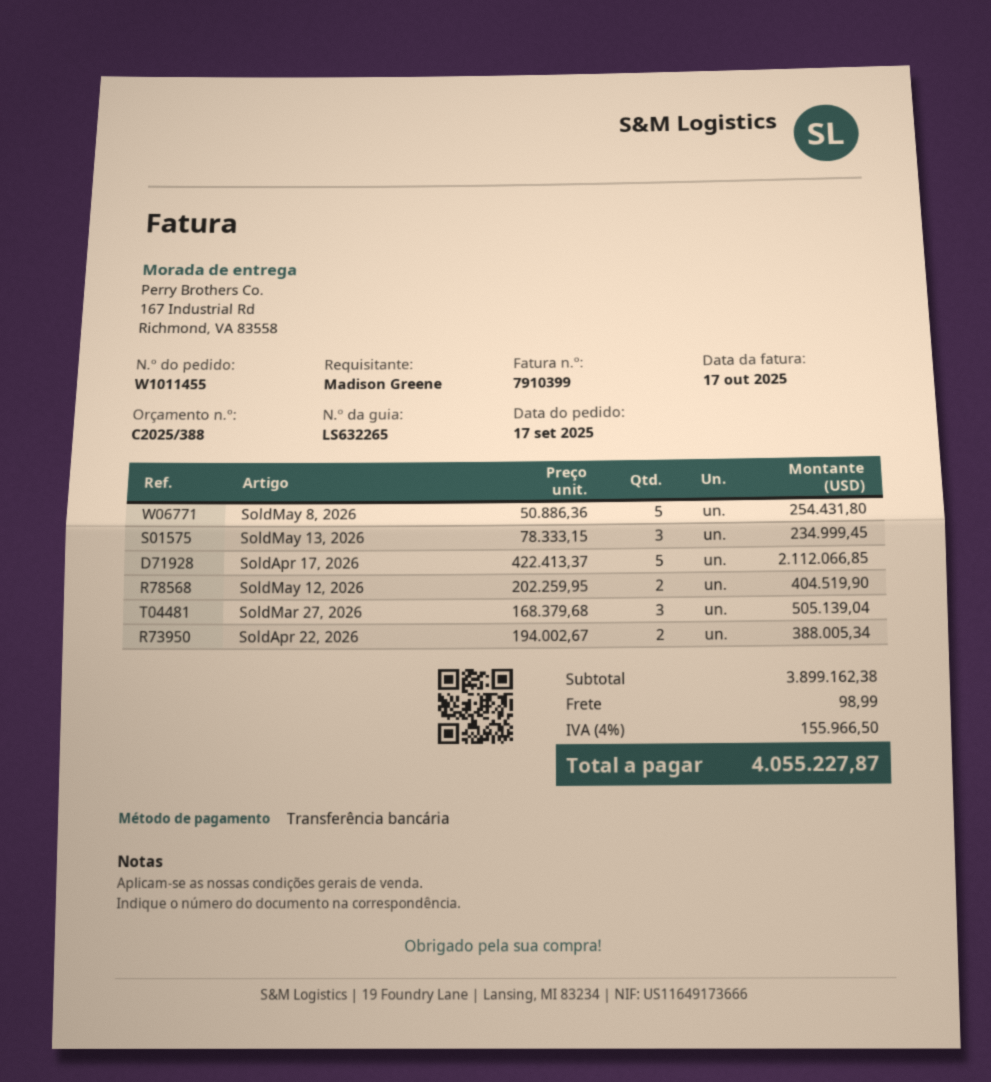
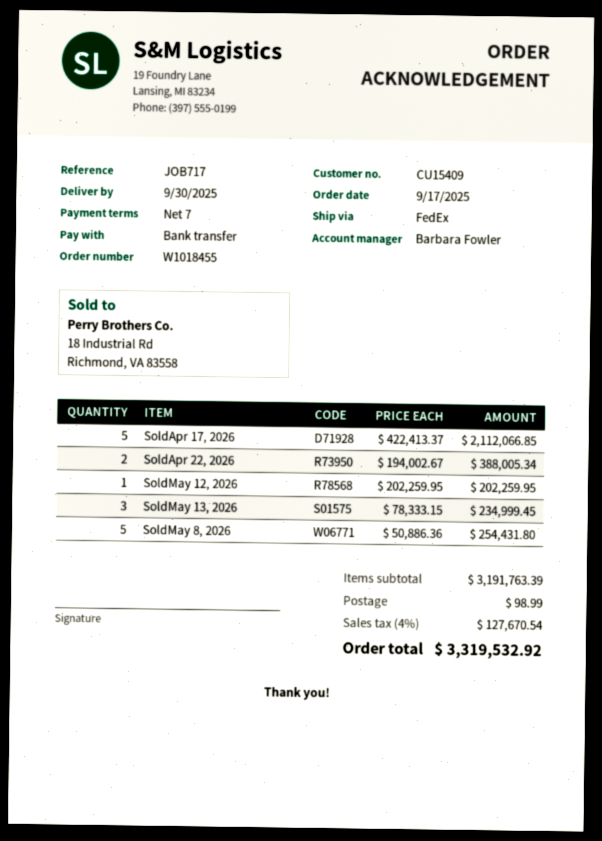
order number: W1011455 -> W1018455
SoldMay 12, 2026: 2 x 202259.95 = 404519.90 -> 1 x 202259.95 = 202259.95
SoldMar 27, 2026: 3 x 168379.68 = 505139.04 -> none
subtotal: 3899162.38 -> 3191763.39
tax: 4% = 155966.50 -> 4% = 127670.54
total: 4055227.87 -> 3319532.92

